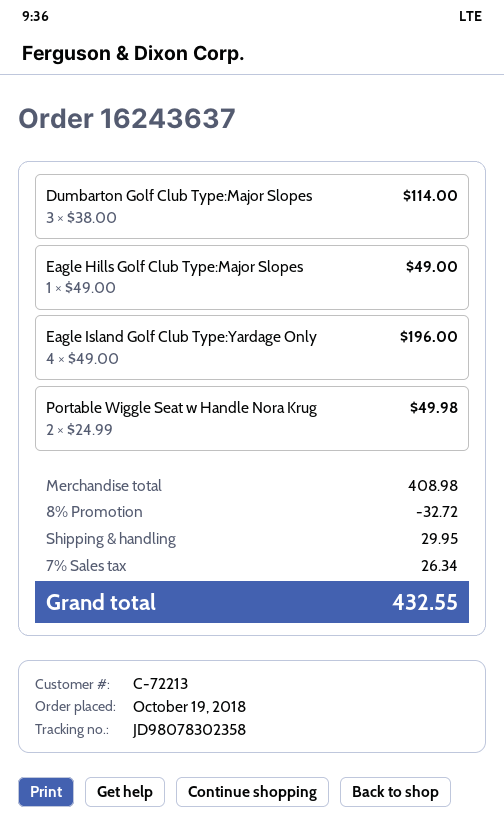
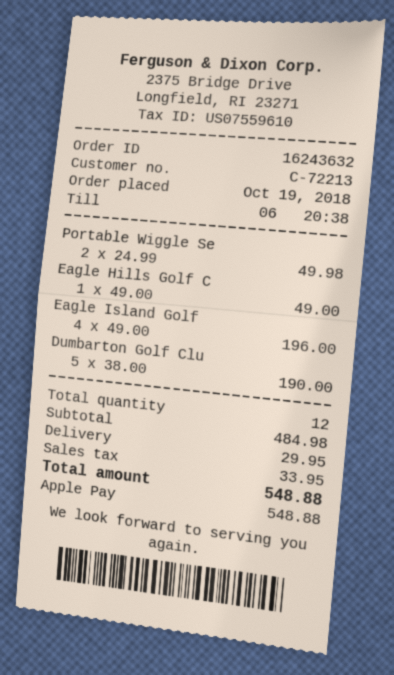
order number: 16243637 -> 16243632
Dumbarton Golf Club Type:Major Slopes: 3 x 38.00 = 114.00 -> 5 x 38.00 = 190.00
subtotal: 408.98 -> 484.98
discount: 8% = 32.72 -> none
tax: 26.34 -> 33.95
total: 432.55 -> 548.88

